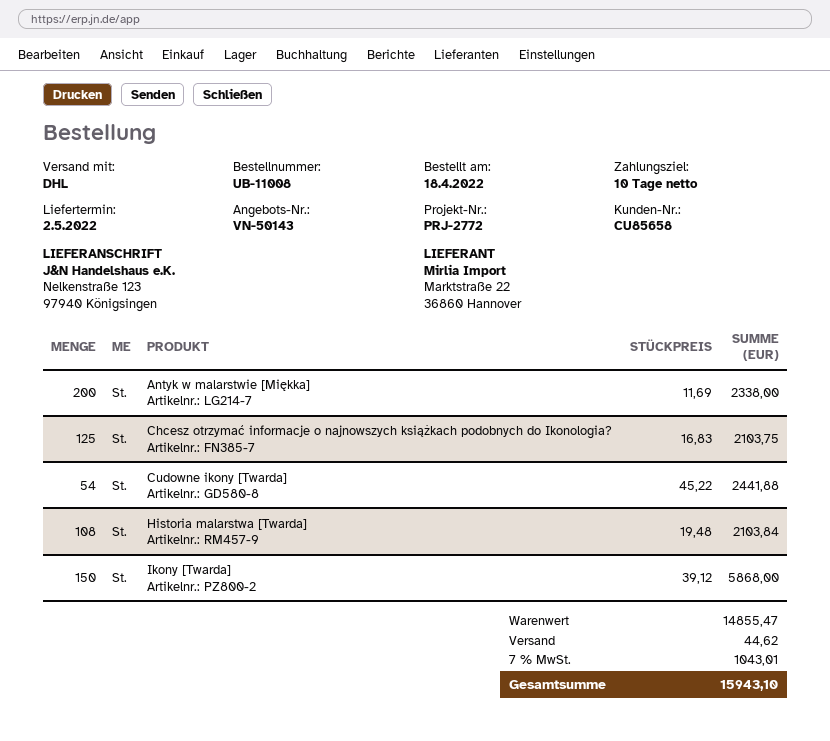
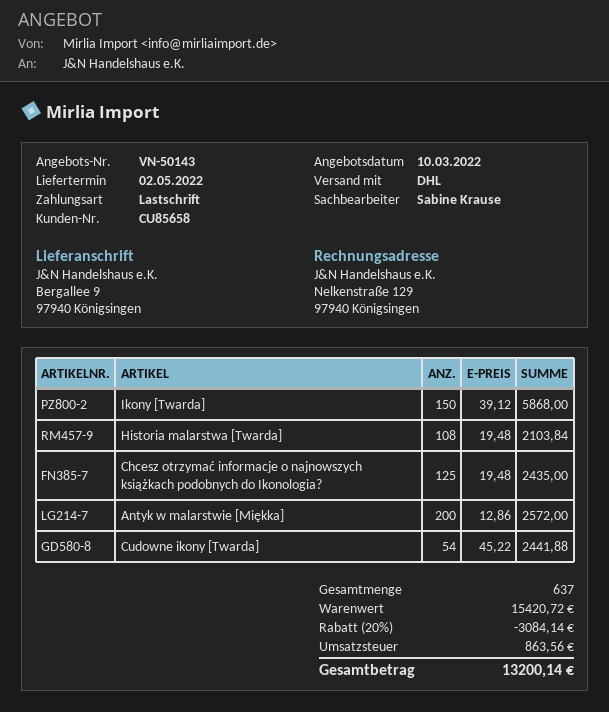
ship to: Nelkenstraße 123, 97940 Königsingen -> Bergallee 9, 97940 Königsingen
Antyk w malarstwie [Miękka]: 200 x 11.69 = 2338.00 -> 200 x 12.86 = 2572.00
Chcesz otrzymać informacje o najnowszych książkach podobnych do Ikonologia?: 125 x 16.83 = 2103.75 -> 125 x 19.48 = 2435.00
subtotal: 14855.47 -> 15420.72
discount: none -> 20% = 3084.14
shipping: 44.62 -> none
tax: 1043.01 -> 863.56
total: 15943.10 -> 13200.14

